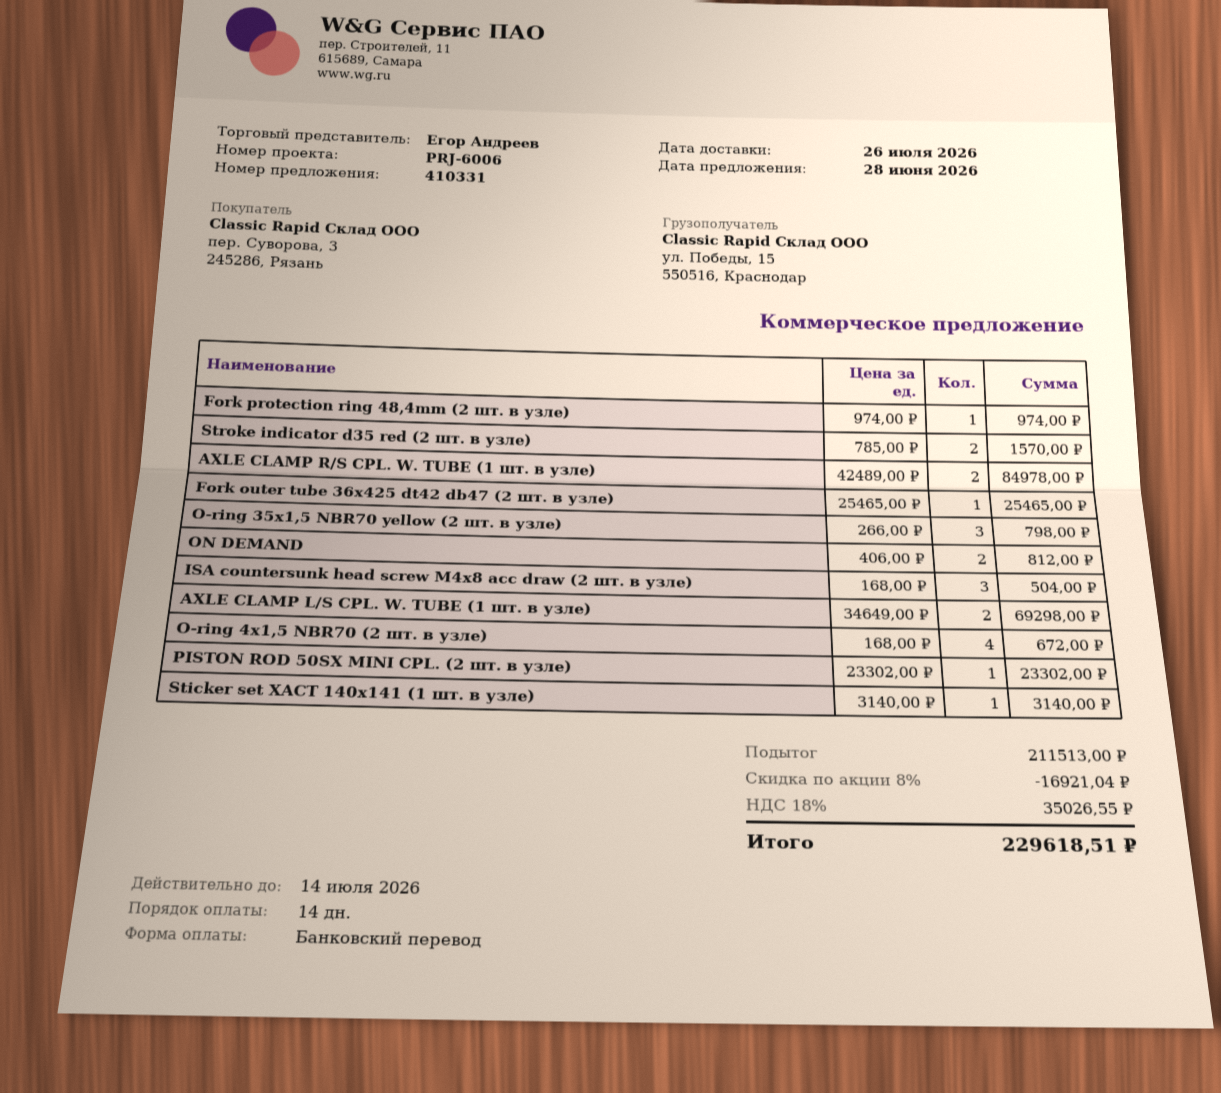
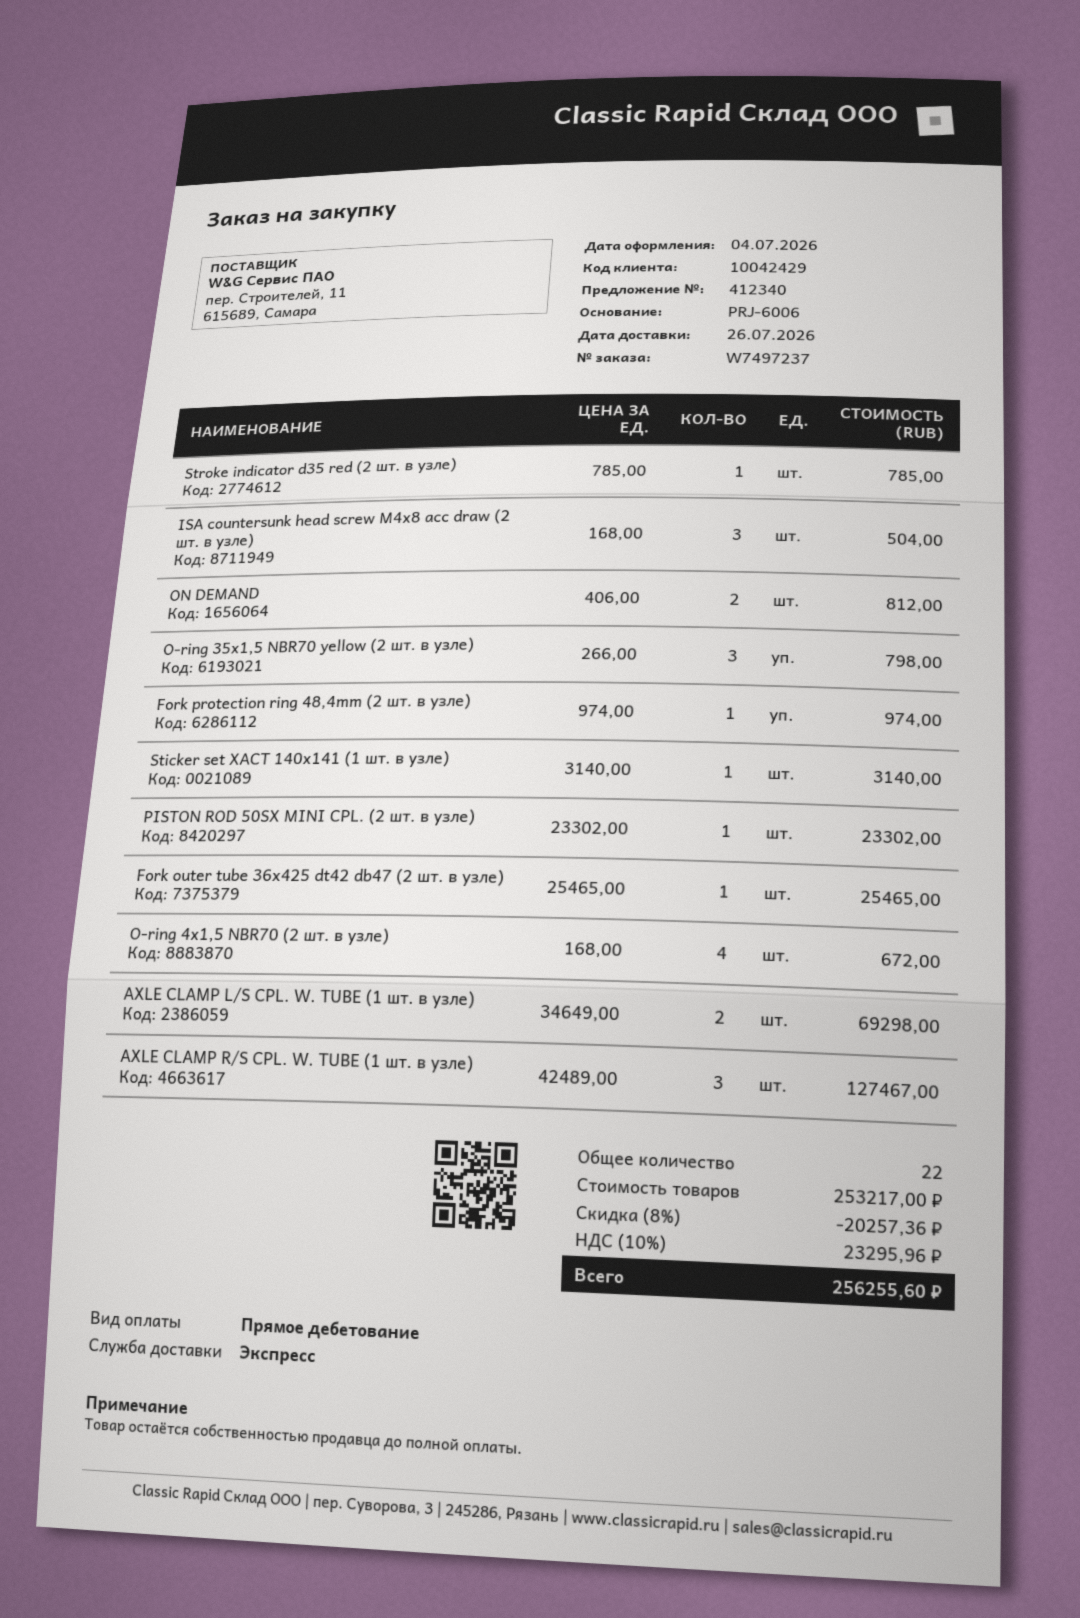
quote number: 410331 -> 412340
payment method: bank transfer -> direct debit
Stroke indicator d35 red (2 шт. в узле): 2 x 785.00 = 1570.00 -> 1 x 785.00 = 785.00
AXLE CLAMP R/S CPL. W. TUBE (1 шт. в узле): 2 x 42489.00 = 84978.00 -> 3 x 42489.00 = 127467.00
subtotal: 211513.00 -> 253217.00
discount: 8% = 16921.04 -> 8% = 20257.36
tax: 18% = 35026.55 -> 10% = 23295.96
total: 229618.51 -> 256255.60

